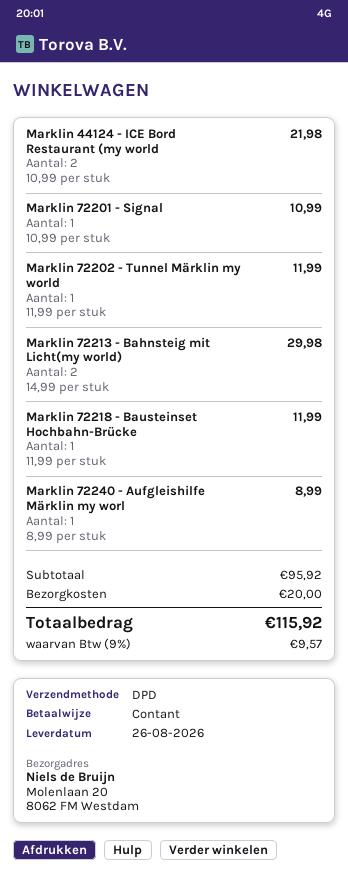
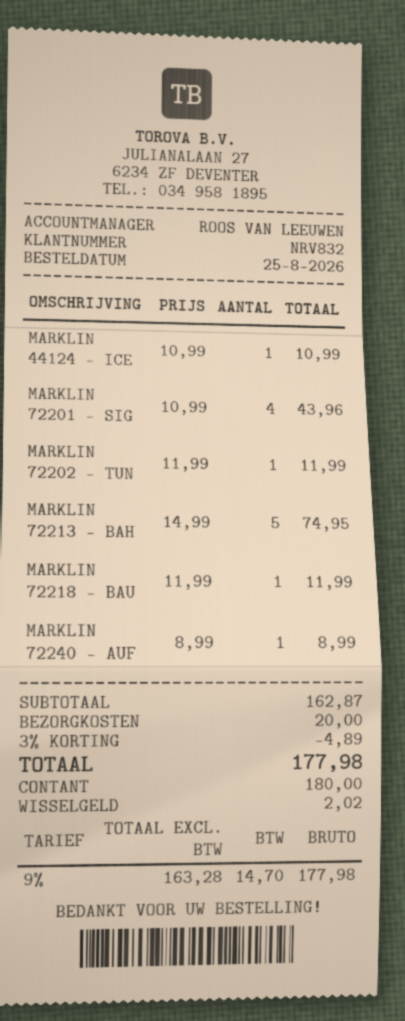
Marklin 44124 - ICE Bord Restaurant (my world: 2 x 10.99 = 21.98 -> 1 x 10.99 = 10.99
Marklin 72201 - Signal: 1 x 10.99 = 10.99 -> 4 x 10.99 = 43.96
Marklin 72213 - Bahnsteig mit Licht(my world): 2 x 14.99 = 29.98 -> 5 x 14.99 = 74.95
subtotal: 95.92 -> 162.87
discount: none -> 3% = 4.89
tax: 9% = 9.57 -> 9% = 14.70
total: 115.92 -> 177.98

